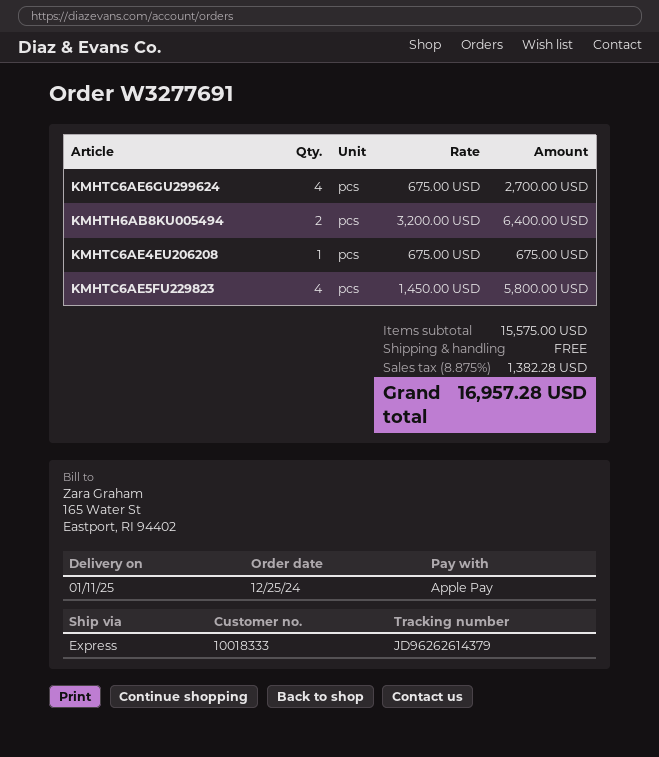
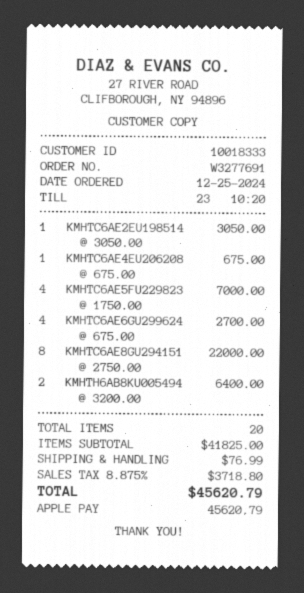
KMHTC6AE5FU229823: 4 x 1450.00 = 5800.00 -> 4 x 1750.00 = 7000.00
KMHTC6AE2EU198514: none -> 1 x 3050.00 = 3050.00
KMHTC6AE8GU294151: none -> 8 x 2750.00 = 22000.00
subtotal: 15575.00 -> 41825.00
shipping: 0.00 -> 76.99
tax: 8.875% = 1382.28 -> 8.875% = 3718.80
total: 16957.28 -> 45620.79

